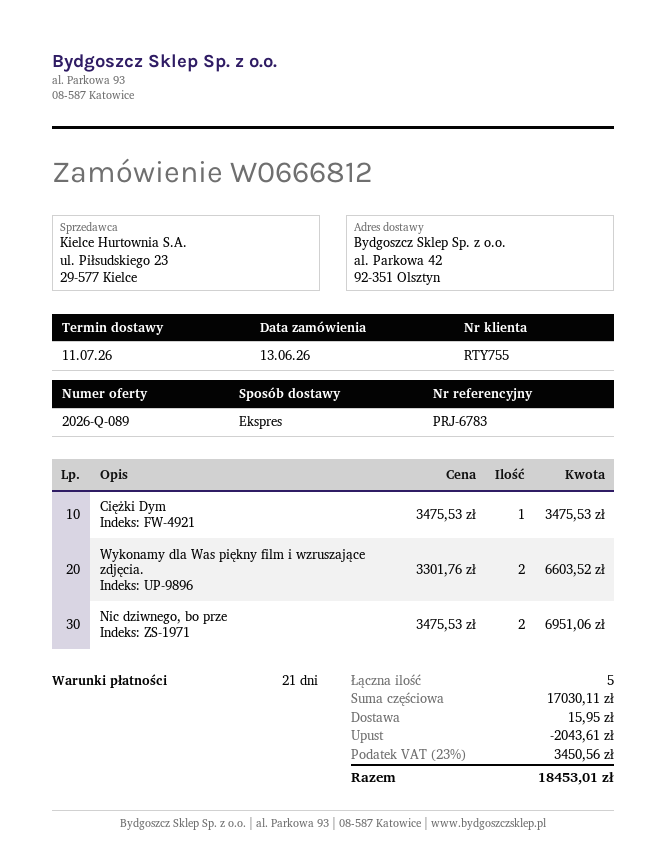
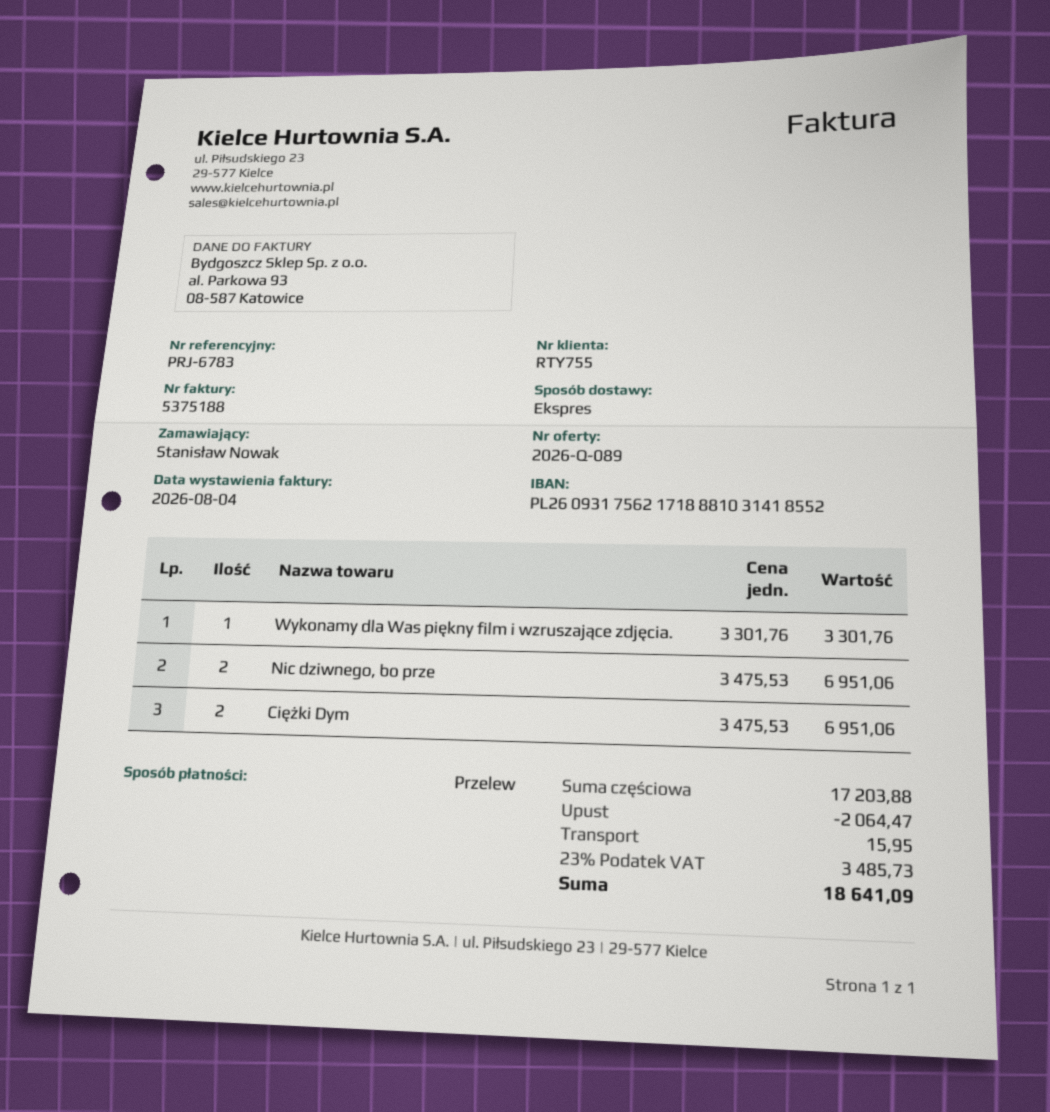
Ciężki Dym: 1 x 3475.53 = 3475.53 -> 2 x 3475.53 = 6951.06
Wykonamy dla Was piękny film i wzruszające zdjęcia.: 2 x 3301.76 = 6603.52 -> 1 x 3301.76 = 3301.76
subtotal: 17030.11 -> 17203.88
discount: 2043.61 -> 2064.47
tax: 23% = 3450.56 -> 23% = 3485.73
total: 18453.01 -> 18641.09

